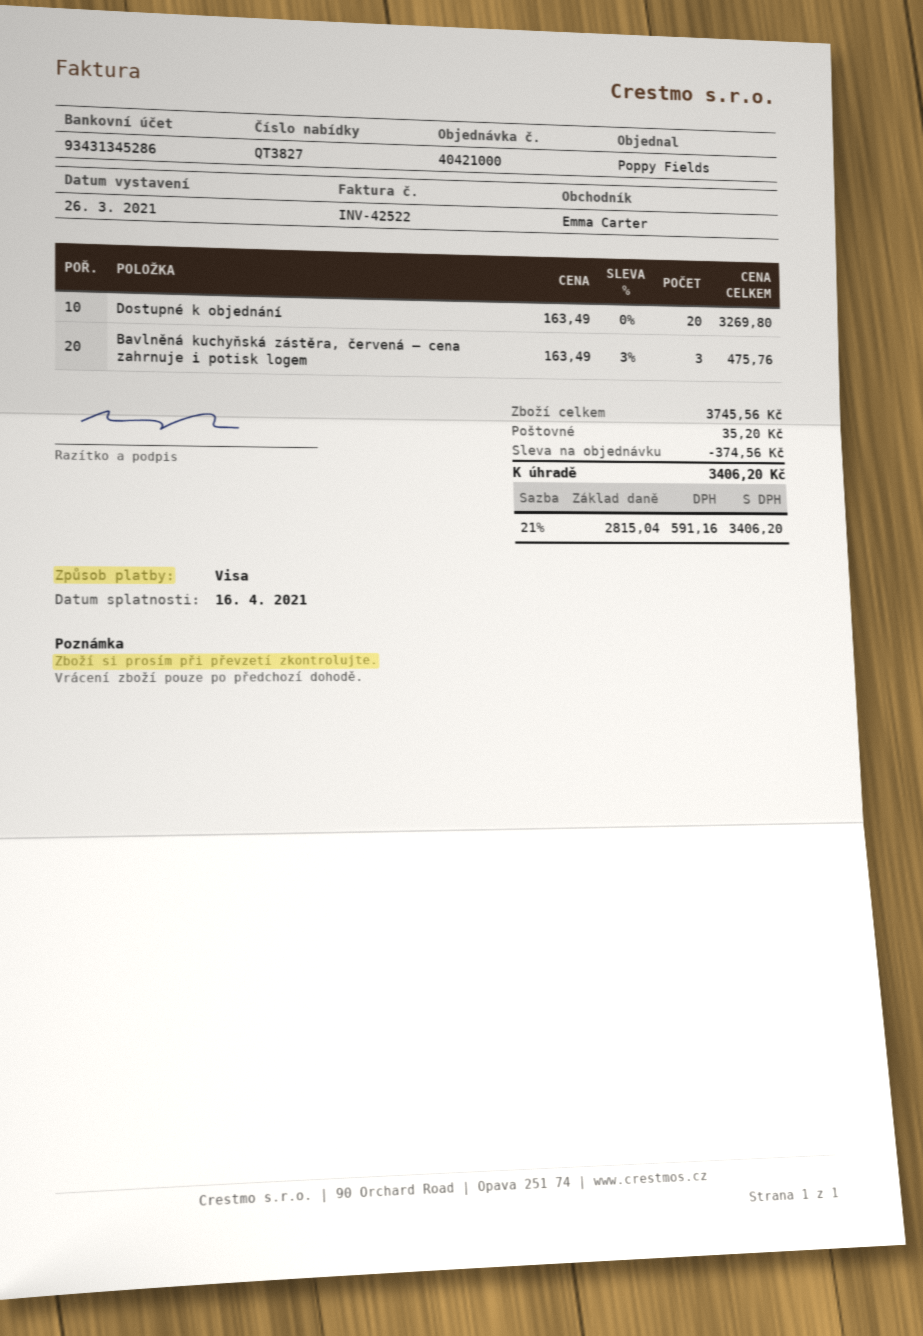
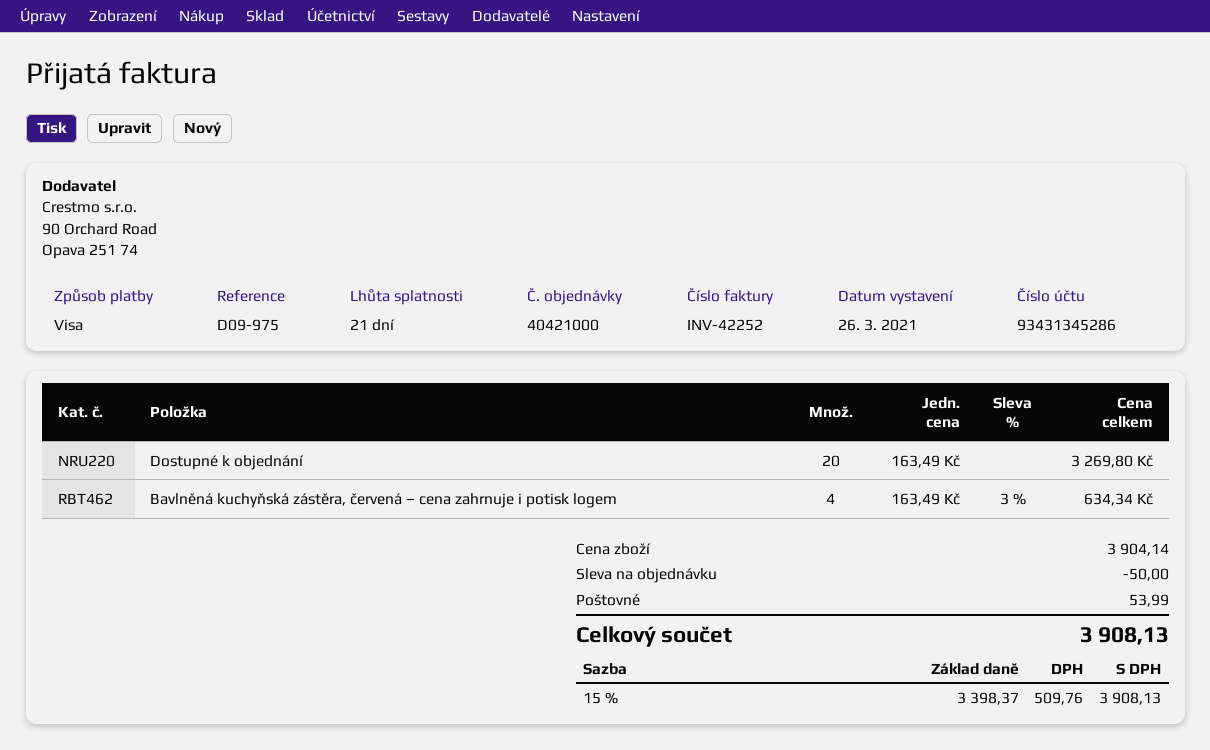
invoice number: INV-42522 -> INV-42252
Bavlněná kuchyňská zástěra, červená – cena zahrnuje i potisk logem: 3 x 163.49 - 3% = 475.76 -> 4 x 163.49 - 3% = 634.34
subtotal: 3745.56 -> 3904.14
discount: 374.56 -> 50.00
shipping: 35.20 -> 53.99
net: 2815.04 -> 3398.37
tax: 21% = 591.16 -> 15% = 509.76
total: 3406.20 -> 3908.13

